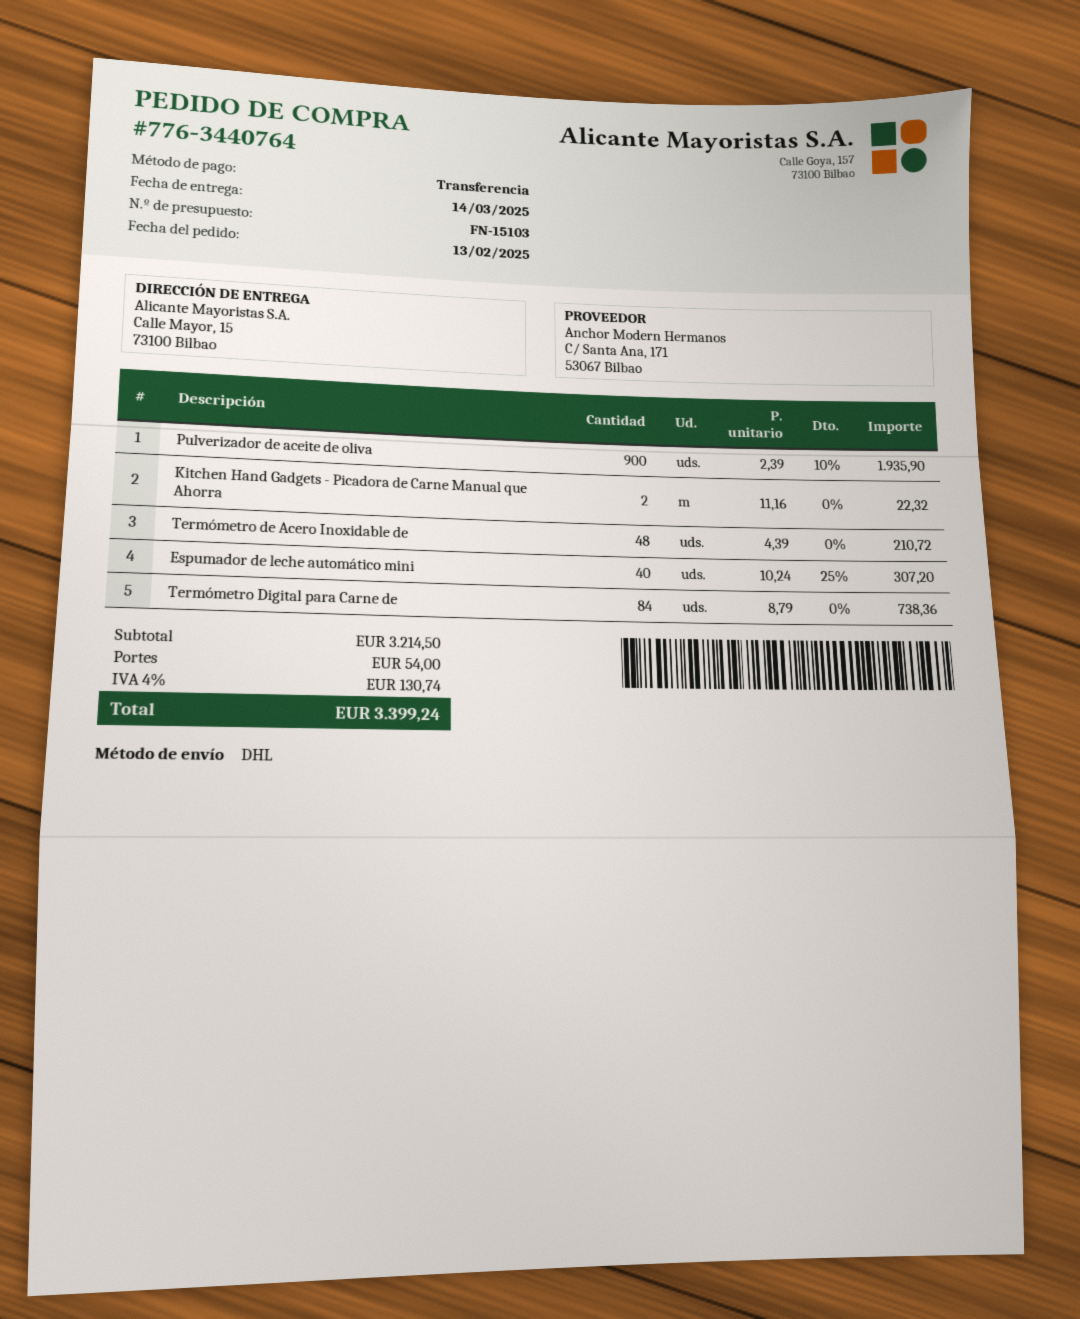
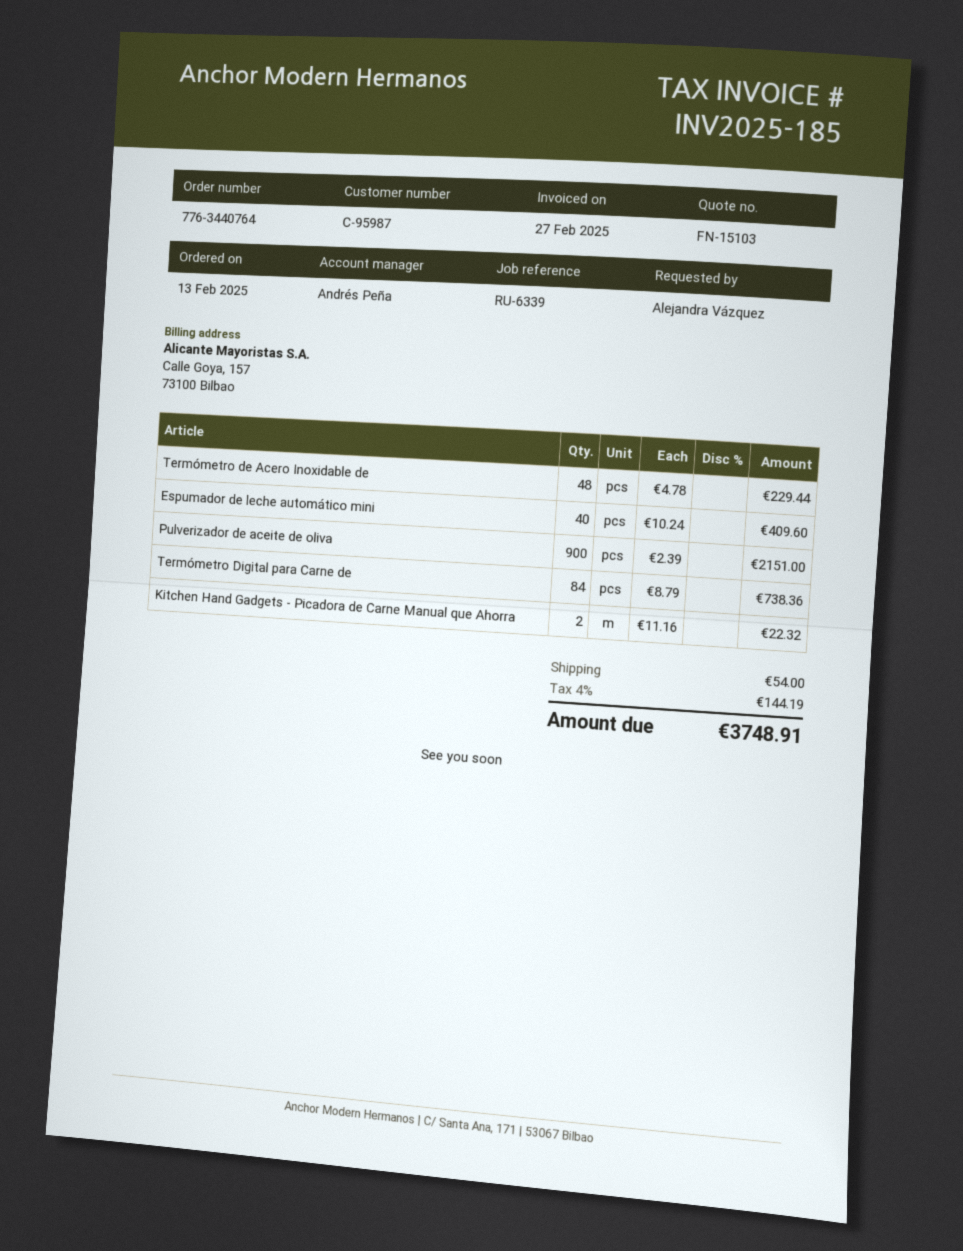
Pulverizador de aceite de oliva: 900 x 2.39 - 10% = 1935.90 -> 900 x 2.39 = 2151.00
Termómetro de Acero Inoxidable de: 48 x 4.39 = 210.72 -> 48 x 4.78 = 229.44
Espumador de leche automático mini: 40 x 10.24 - 25% = 307.20 -> 40 x 10.24 = 409.60
tax: 4% = 130.74 -> 4% = 144.19
total: 3399.24 -> 3748.91

